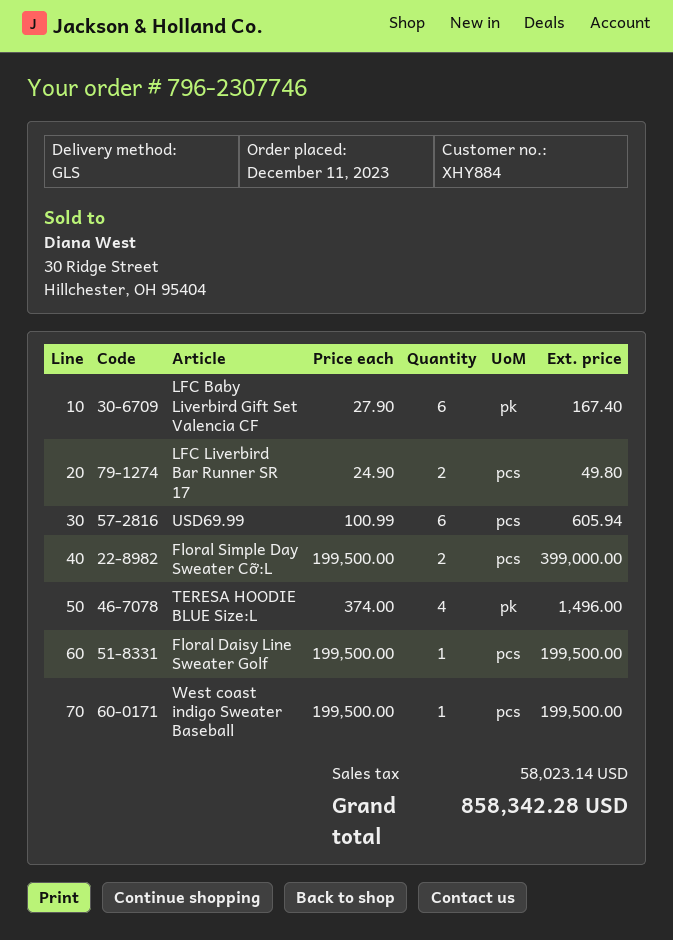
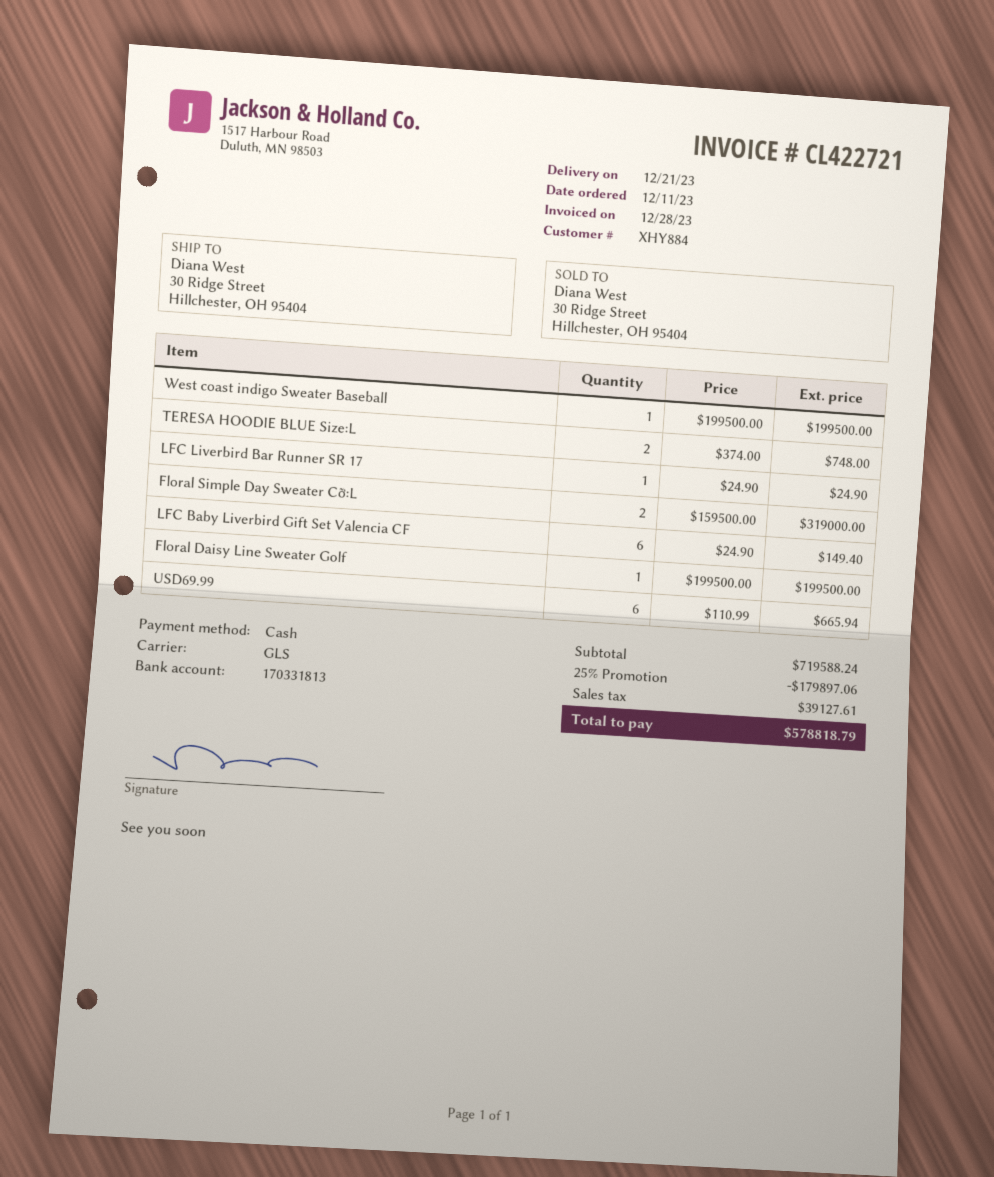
LFC Baby Liverbird Gift Set Valencia CF: 6 x 27.90 = 167.40 -> 6 x 24.90 = 149.40
LFC Liverbird Bar Runner SR 17: 2 x 24.90 = 49.80 -> 1 x 24.90 = 24.90
USD69.99: 6 x 100.99 = 605.94 -> 6 x 110.99 = 665.94
Floral Simple Day Sweater Cỡ:L: 2 x 199500.00 = 399000.00 -> 2 x 159500.00 = 319000.00
TERESA HOODIE BLUE Size:L: 4 x 374.00 = 1496.00 -> 2 x 374.00 = 748.00
discount: none -> 25% = 179897.06
tax: 58023.14 -> 39127.61
total: 858342.28 -> 578818.79

